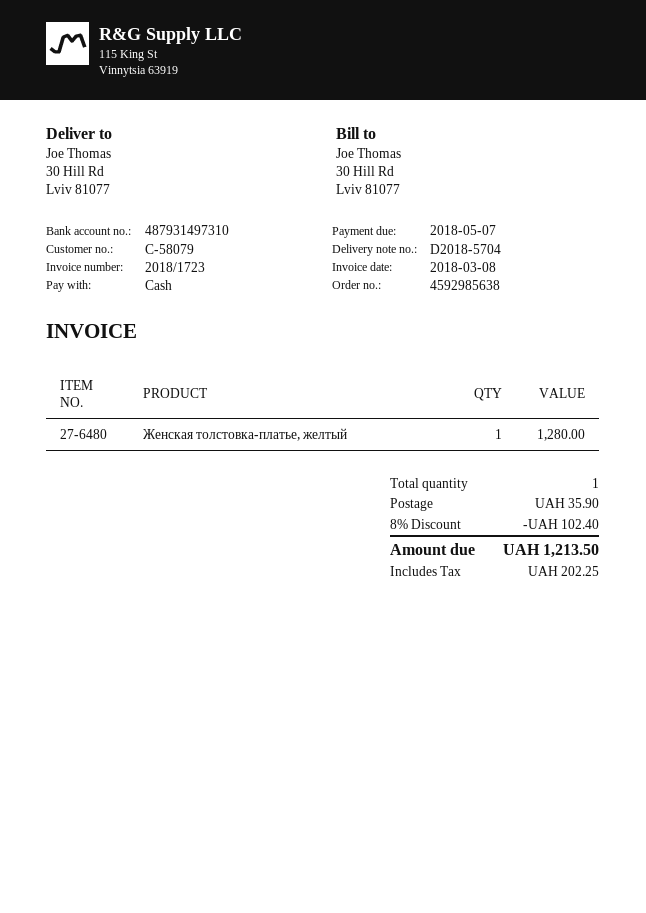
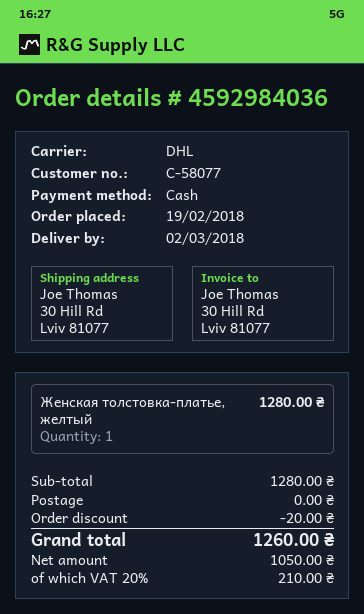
order number: 4592985638 -> 4592984036
customer number: C-58079 -> C-58077
discount: 102.40 -> 20.00
shipping: 35.90 -> 0.00
tax: 202.25 -> 210.00
total: 1213.50 -> 1260.00

